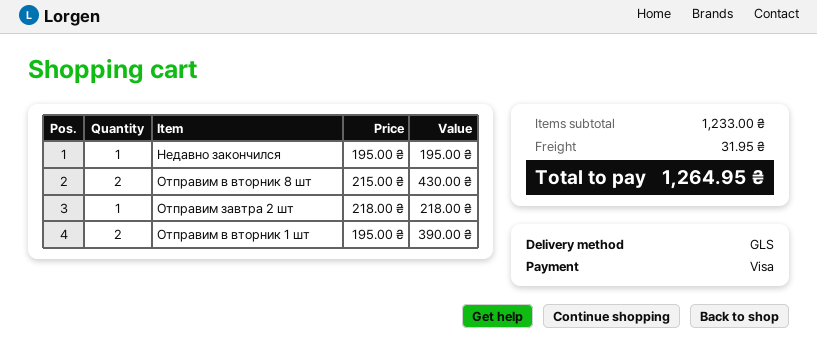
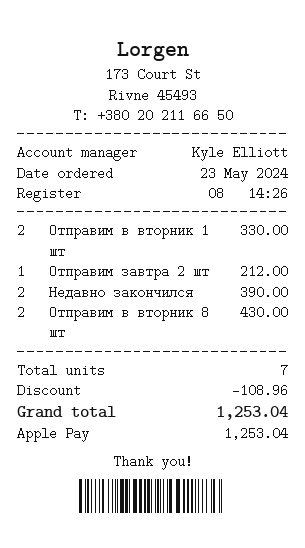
payment method: Visa -> Apple Pay
Недавно закончился: 1 for 195.00 -> 2 for 390.00
Отправим завтра 2 шт: 1 for 218.00 -> 1 for 212.00
Отправим в вторник 1 шт: 2 for 390.00 -> 2 for 330.00
discount: none -> 108.96
shipping: 31.95 -> none
total: 1264.95 -> 1253.04

